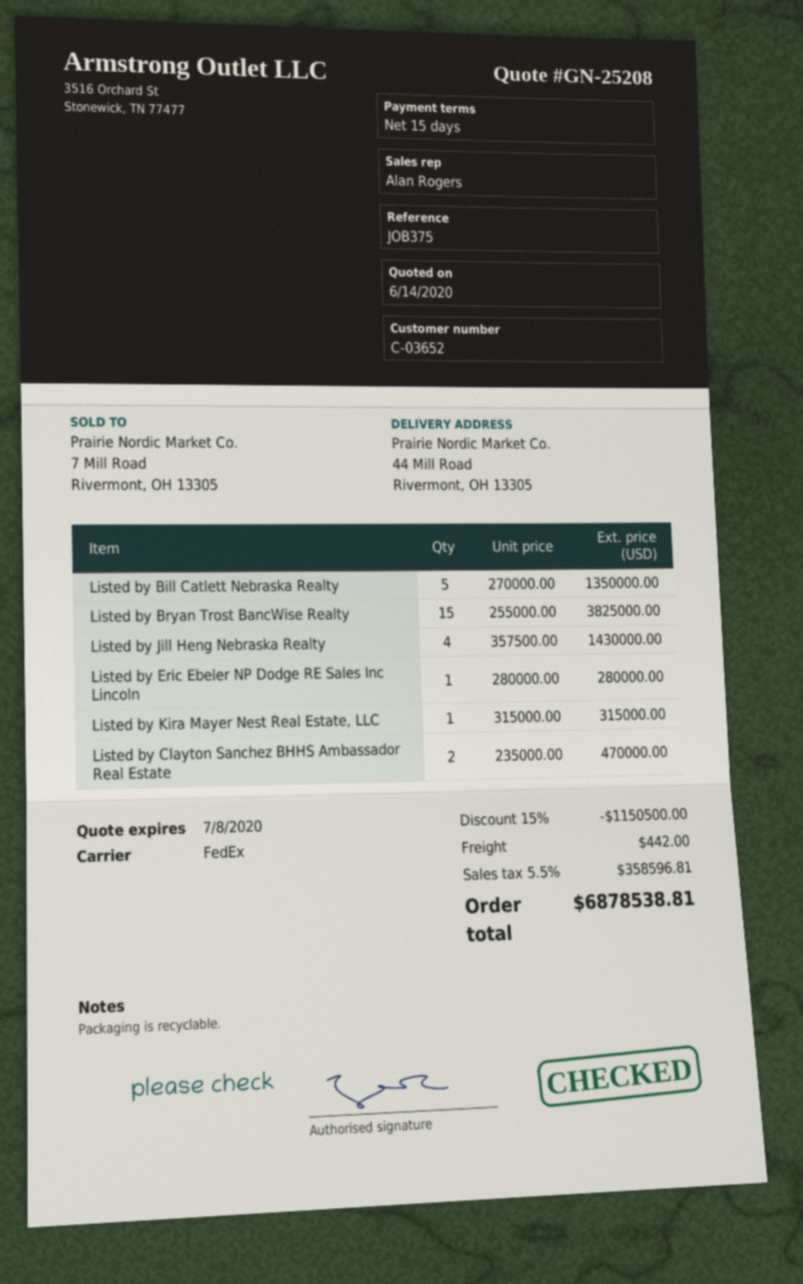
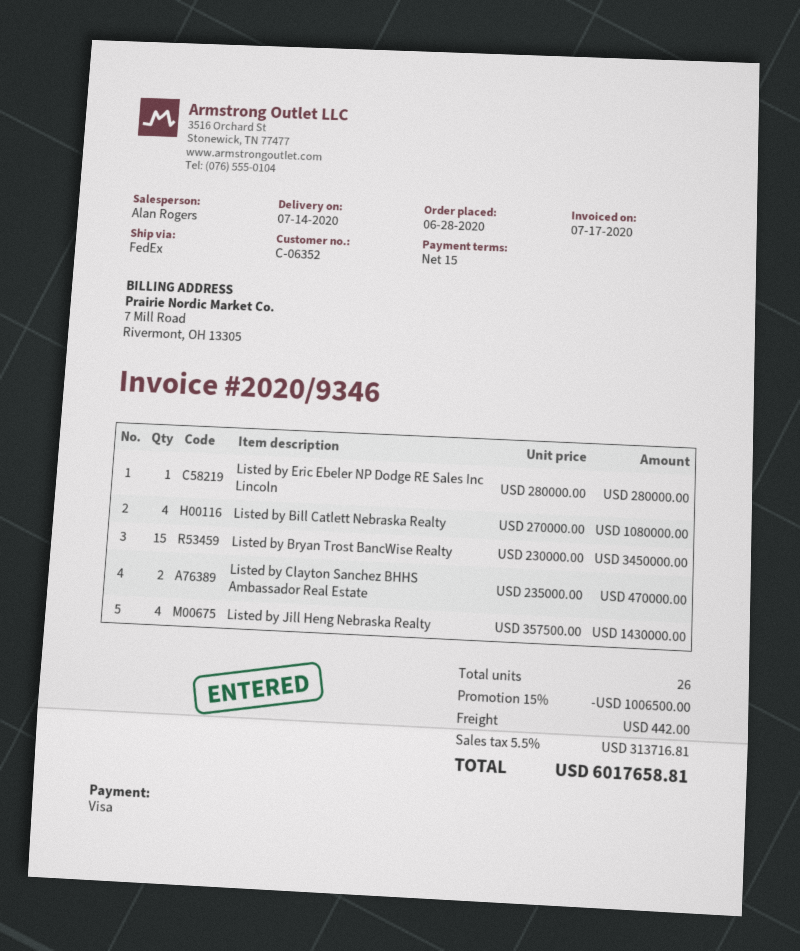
customer number: C-03652 -> C-06352
Listed by Bill Catlett Nebraska Realty: 5 x 270000.00 = 1350000.00 -> 4 x 270000.00 = 1080000.00
Listed by Bryan Trost BancWise Realty: 15 x 255000.00 = 3825000.00 -> 15 x 230000.00 = 3450000.00
Listed by Kira Mayer Nest Real Estate, LLC: 1 x 315000.00 = 315000.00 -> none
discount: 15% = 1150500.00 -> 15% = 1006500.00
tax: 5.5% = 358596.81 -> 5.5% = 313716.81
total: 6878538.81 -> 6017658.81

